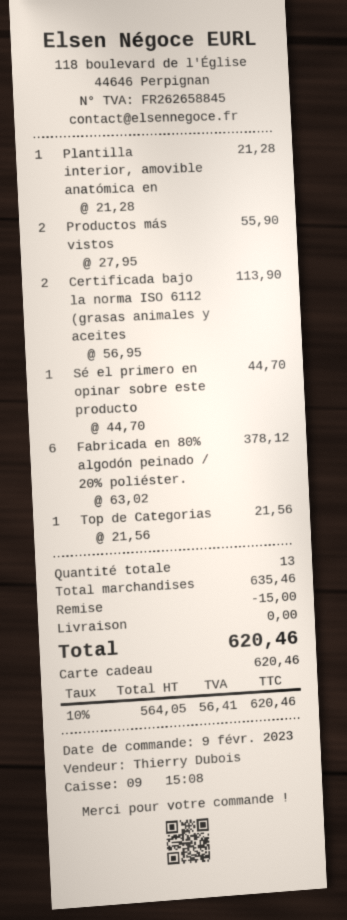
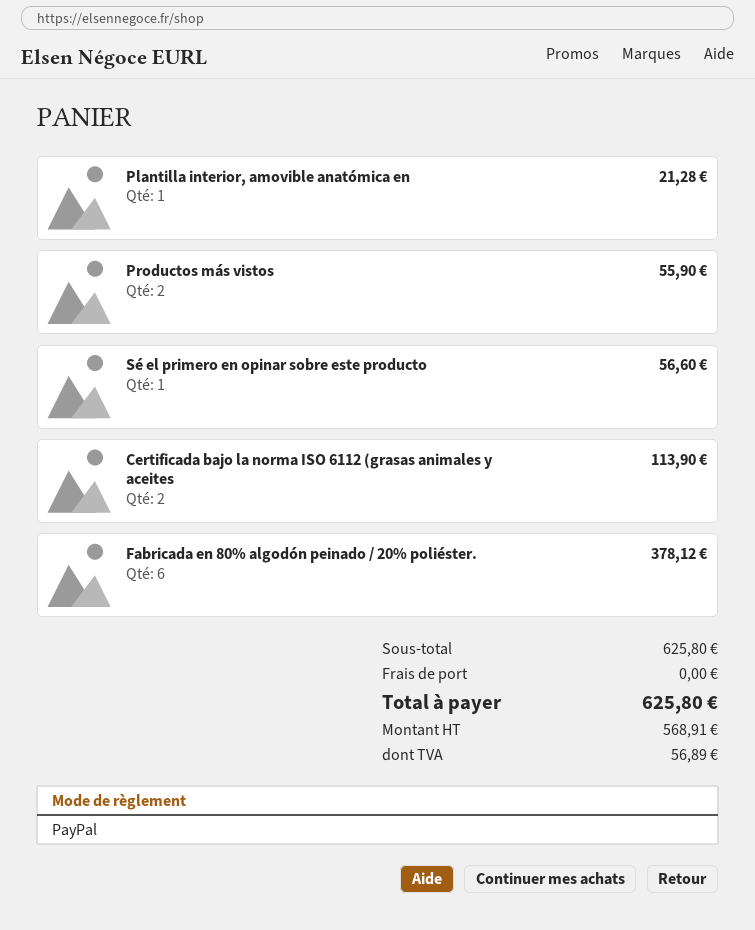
payment method: gift card -> PayPal
Sé el primero en opinar sobre este producto: 1 for 44.70 -> 1 for 56.60
Top de Categorias: 1 for 21.56 -> none
subtotal: 635.46 -> 625.80
discount: 15.00 -> none
net: 564.05 -> 568.91
tax: 56.41 -> 56.89
total: 620.46 -> 625.80

